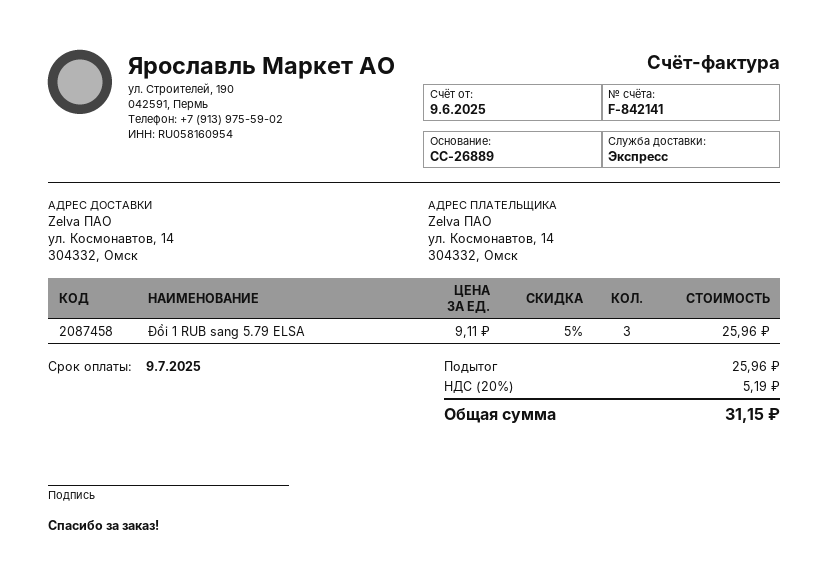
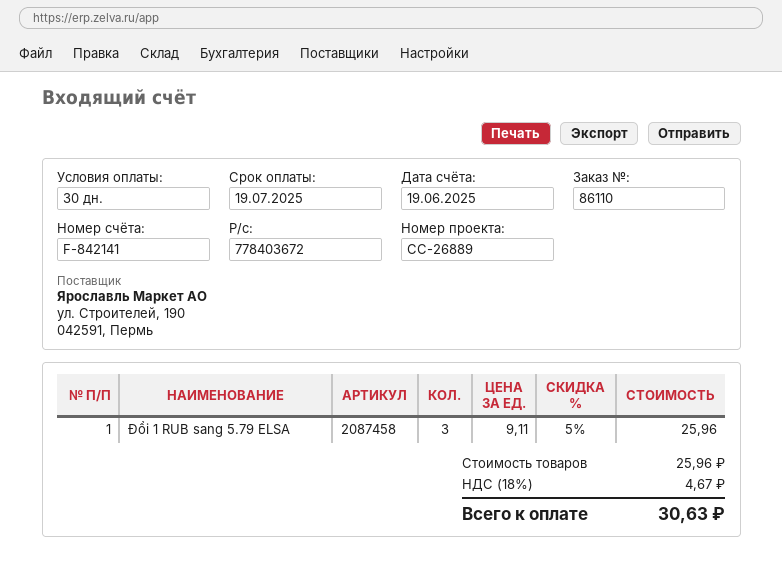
invoice date: 2025-06-09 -> 2025-06-19
due date: 2025-07-09 -> 2025-07-19
tax: 20% = 5.19 -> 18% = 4.67
total: 31.15 -> 30.63

